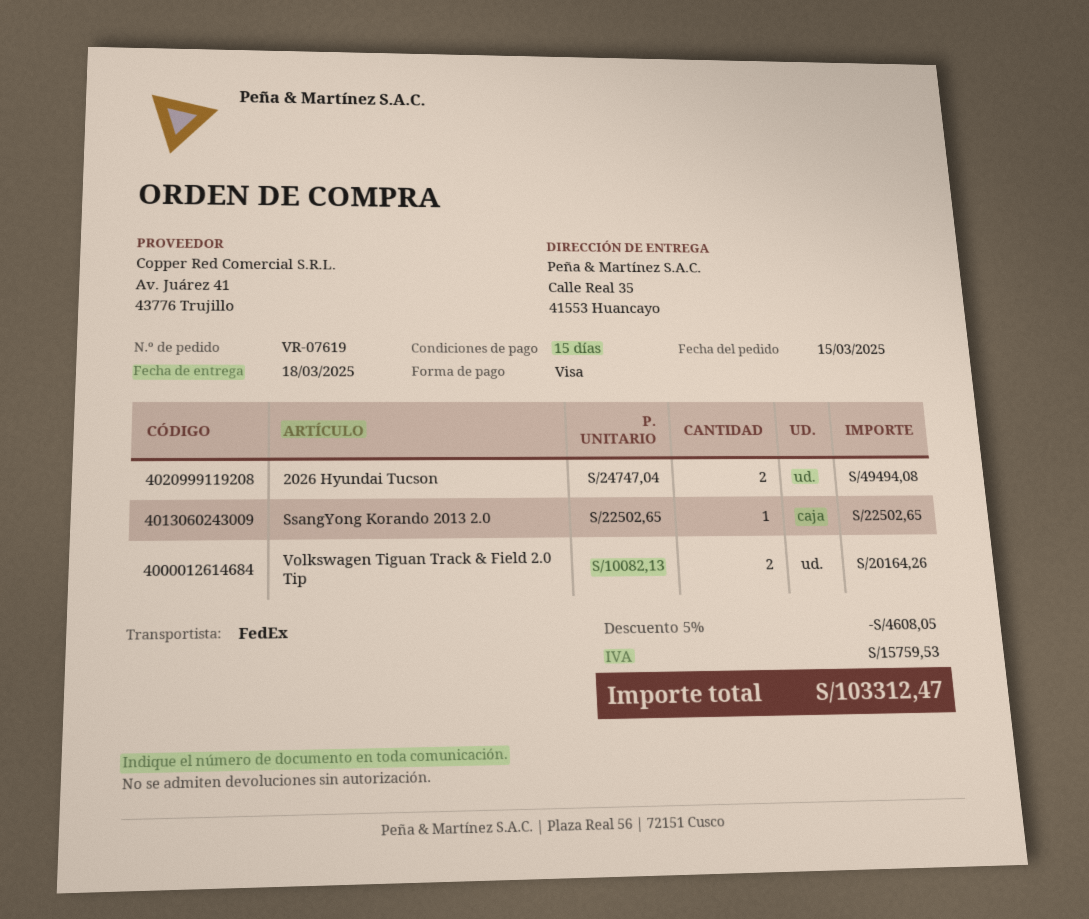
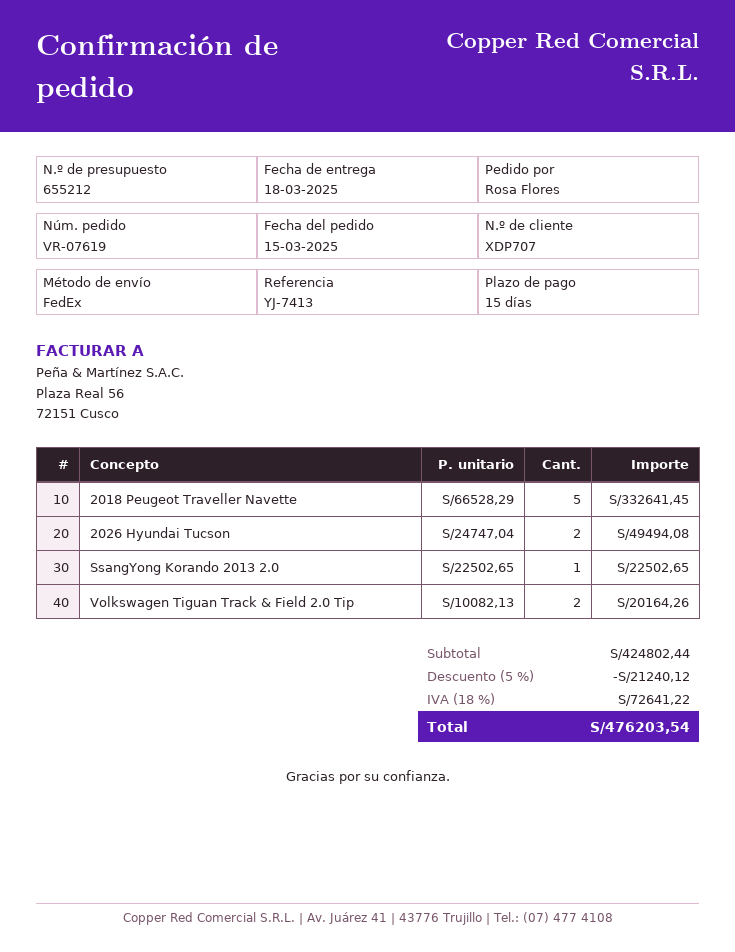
2018 Peugeot Traveller Navette: none -> 5 x 66528.29 = 332641.45
discount: 5% = 4608.05 -> 5% = 21240.12
tax: 15759.53 -> 72641.22
total: 103312.47 -> 476203.54

